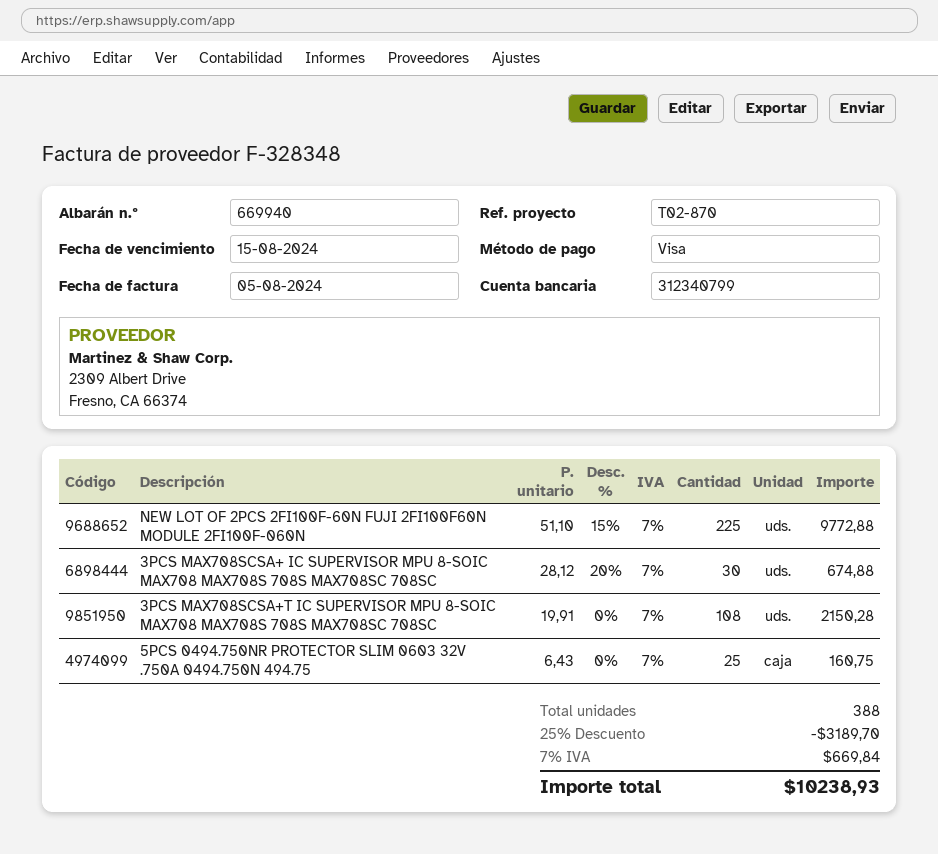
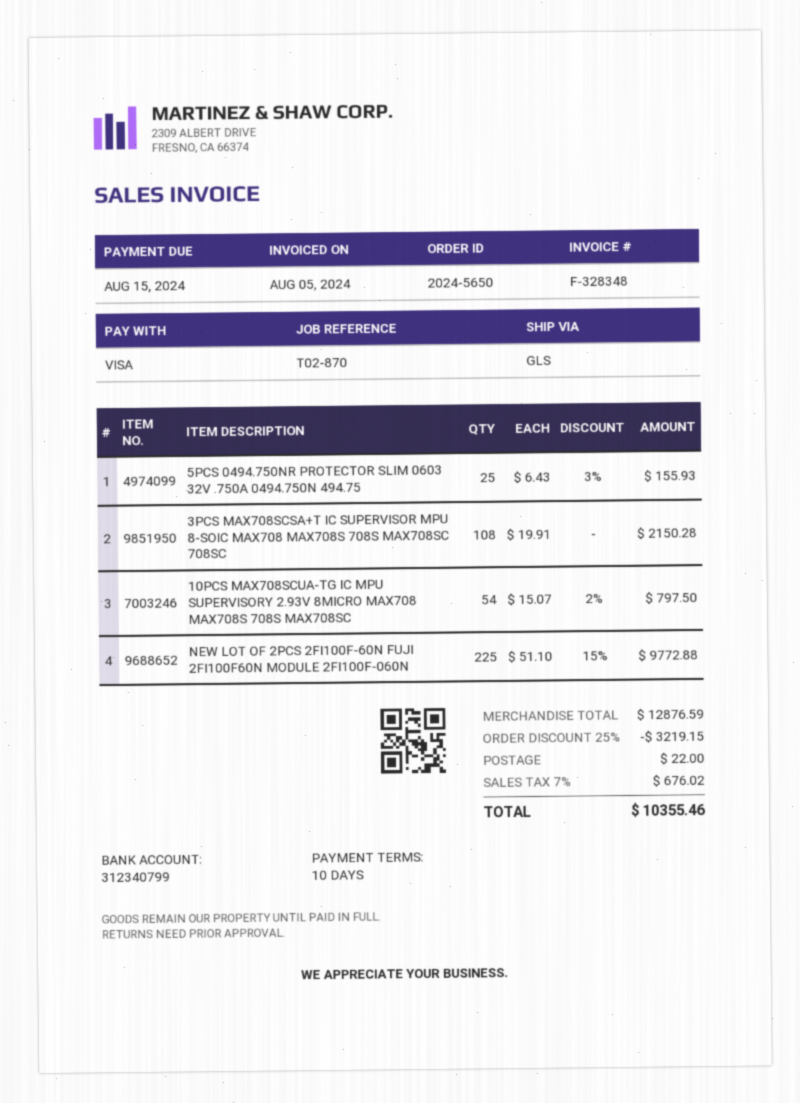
3PCS MAX708SCSA+ IC SUPERVISOR MPU 8-SOIC MAX708 MAX708S 708S MAX708SC 708SC: 30 x 28.12 - 20% = 674.88 -> none
5PCS 0494.750NR PROTECTOR SLIM 0603 32V .750A 0494.750N 494.75: 25 x 6.43 = 160.75 -> 25 x 6.43 - 3% = 155.93
10PCS MAX708SCUA-TG IC MPU SUPERVISORY 2.93V 8MICRO MAX708 MAX708S 708S MAX708SC: none -> 54 x 15.07 - 2% = 797.50
discount: 25% = 3189.70 -> 25% = 3219.15
shipping: none -> 22.00
tax: 7% = 669.84 -> 7% = 676.02
total: 10238.93 -> 10355.46

